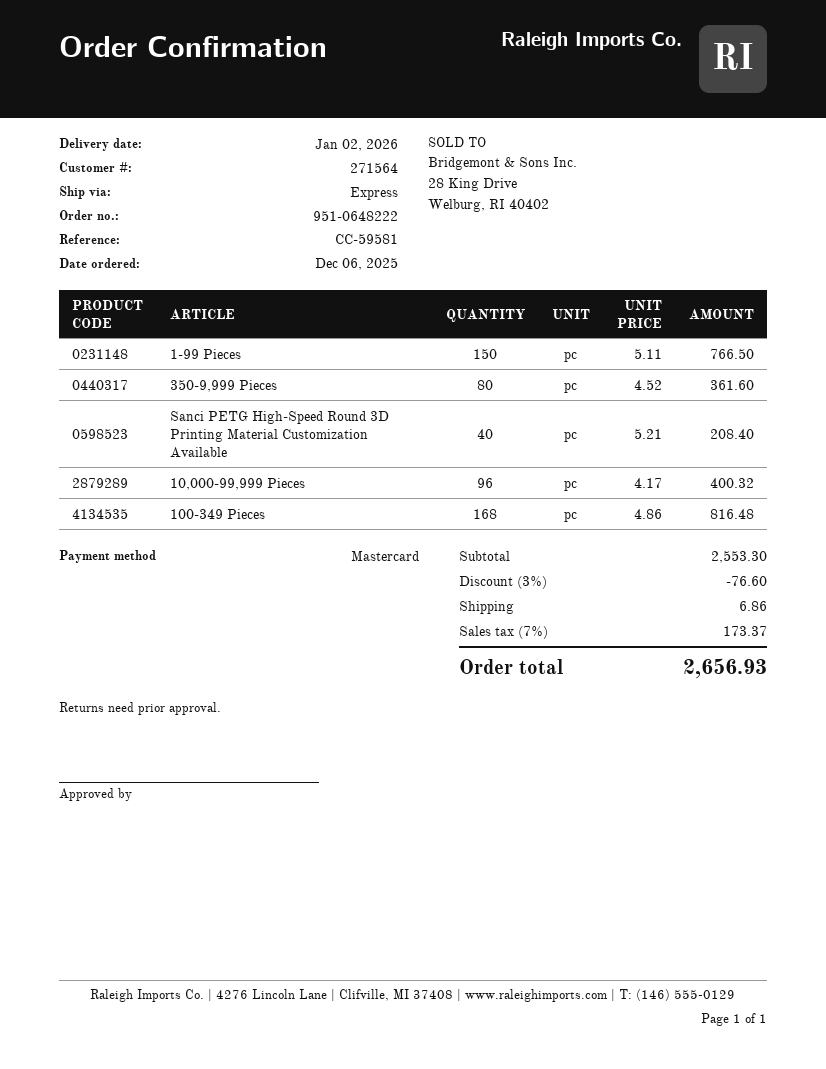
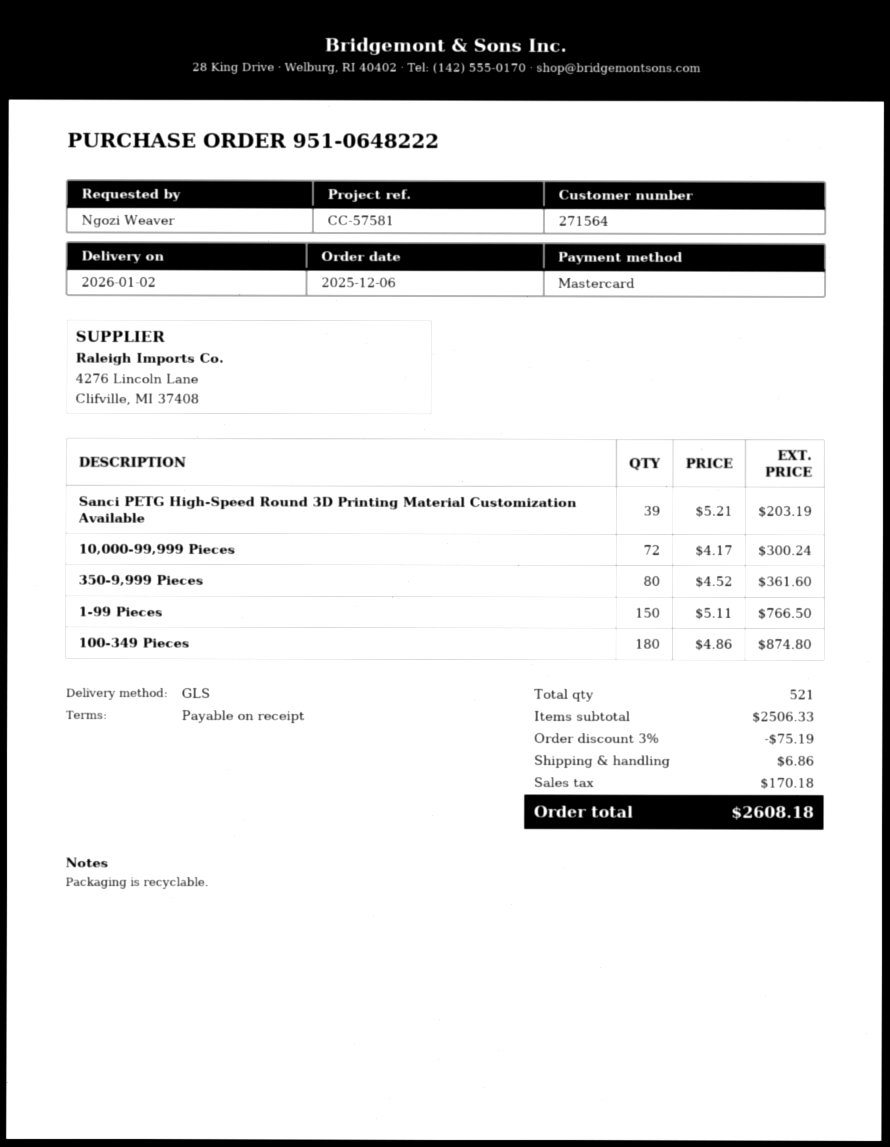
reference: CC-59581 -> CC-57581
shipping method: express -> GLS
Sanci PETG High-Speed Round 3D Printing Material Customization Available: 40 x 5.21 = 208.40 -> 39 x 5.21 = 203.19
10,000-99,999 Pieces: 96 x 4.17 = 400.32 -> 72 x 4.17 = 300.24
100-349 Pieces: 168 x 4.86 = 816.48 -> 180 x 4.86 = 874.80
subtotal: 2553.30 -> 2506.33
discount: 3% = 76.60 -> 3% = 75.19
tax: 173.37 -> 170.18
total: 2656.93 -> 2608.18

